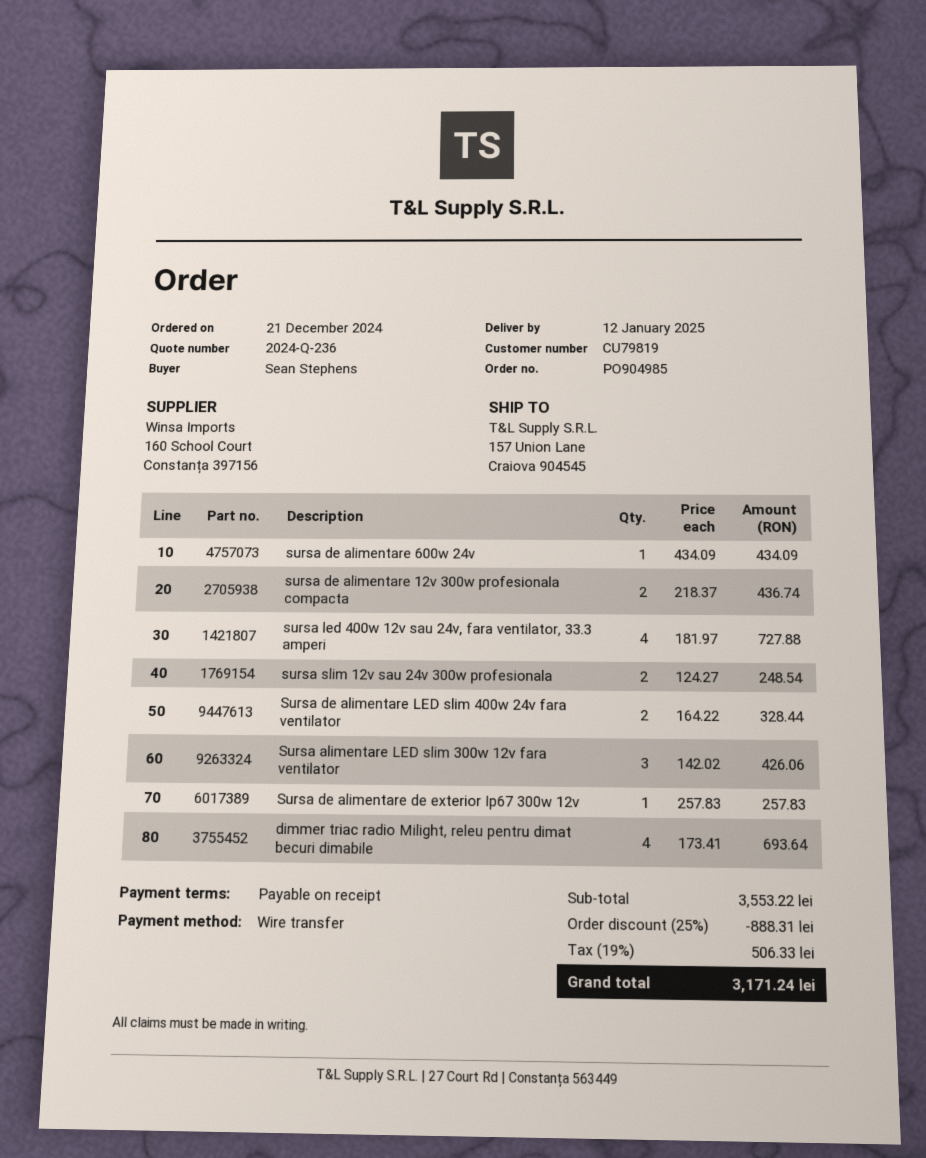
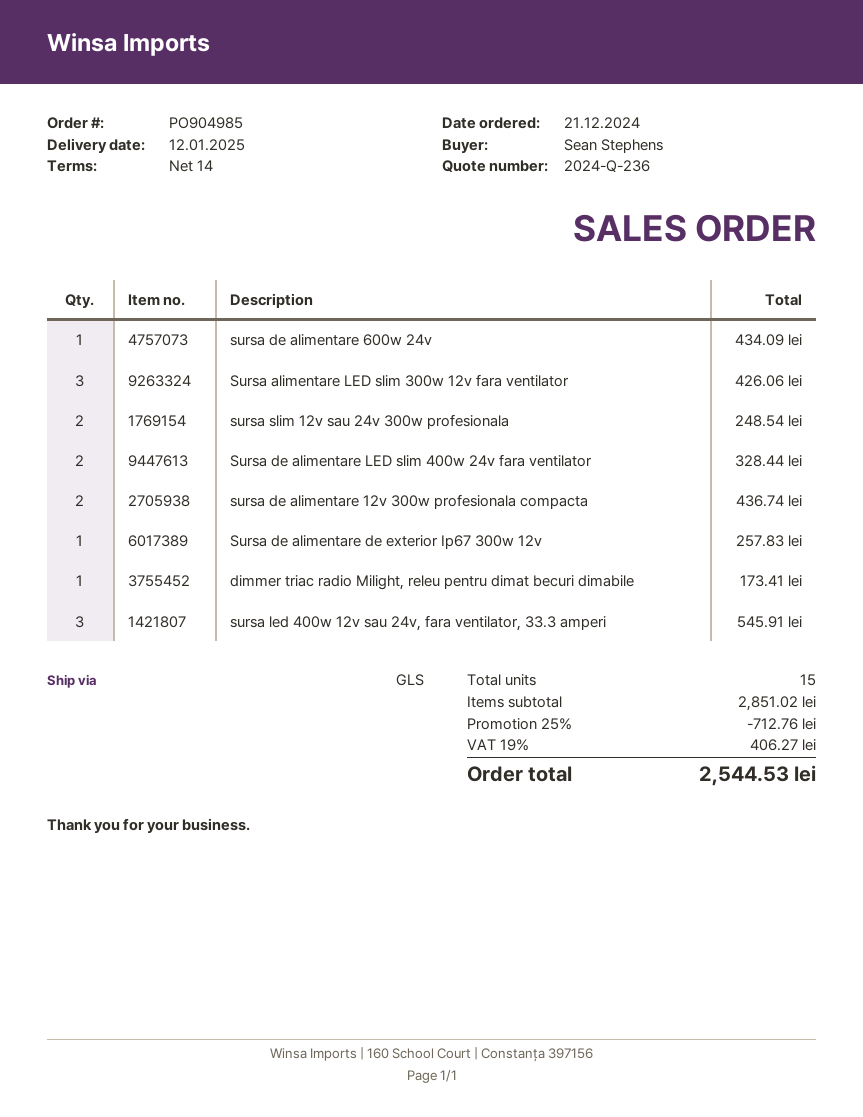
payment terms: on receipt -> 14 days
sursa led 400w 12v sau 24v, fara ventilator, 33.3 amperi: 4 for 727.88 -> 3 for 545.91
dimmer triac radio Milight, releu pentru dimat becuri dimabile: 4 for 693.64 -> 1 for 173.41
subtotal: 3553.22 -> 2851.02
discount: 25% = 888.31 -> 25% = 712.76
tax: 19% = 506.33 -> 19% = 406.27
total: 3171.24 -> 2544.53

